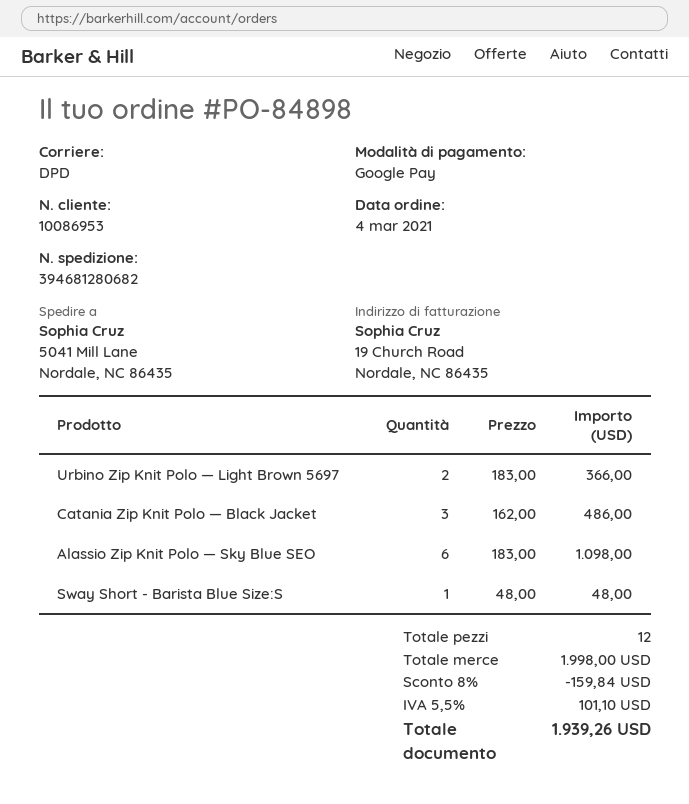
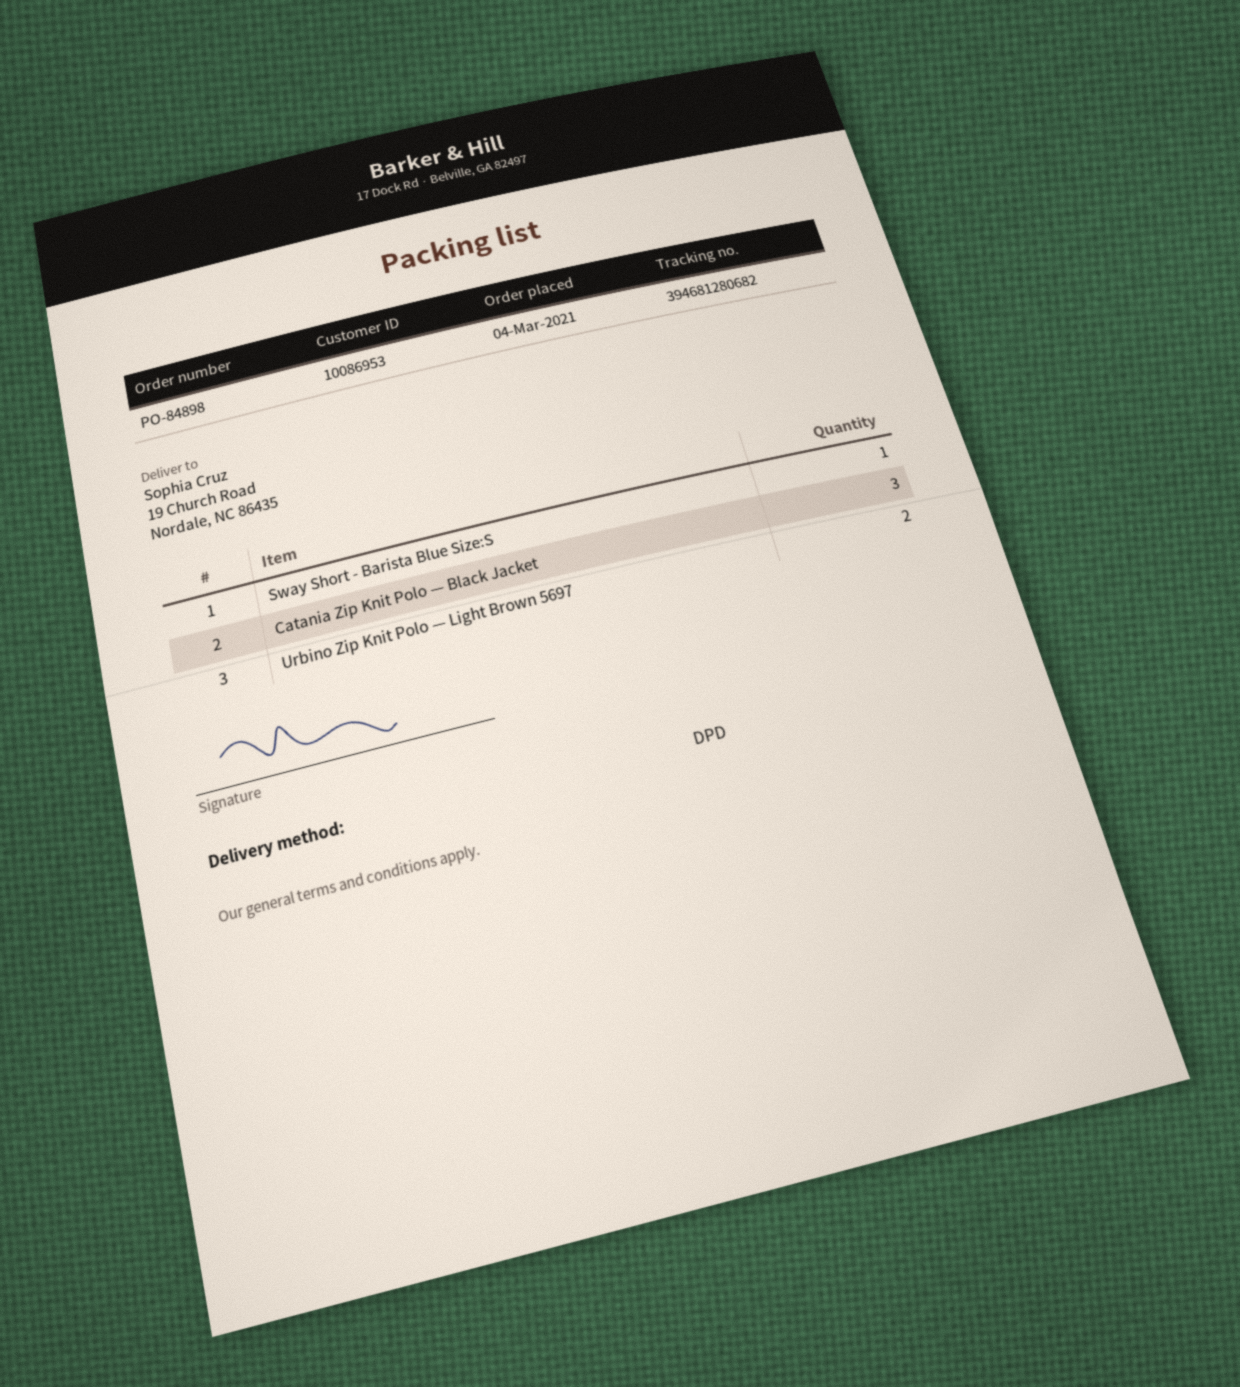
ship to: 5041 Mill Lane, Nordale, NC 86435 -> 19 Church Road, Nordale, NC 86435
Alassio Zip Knit Polo — Sky Blue SEO: 6 -> none

